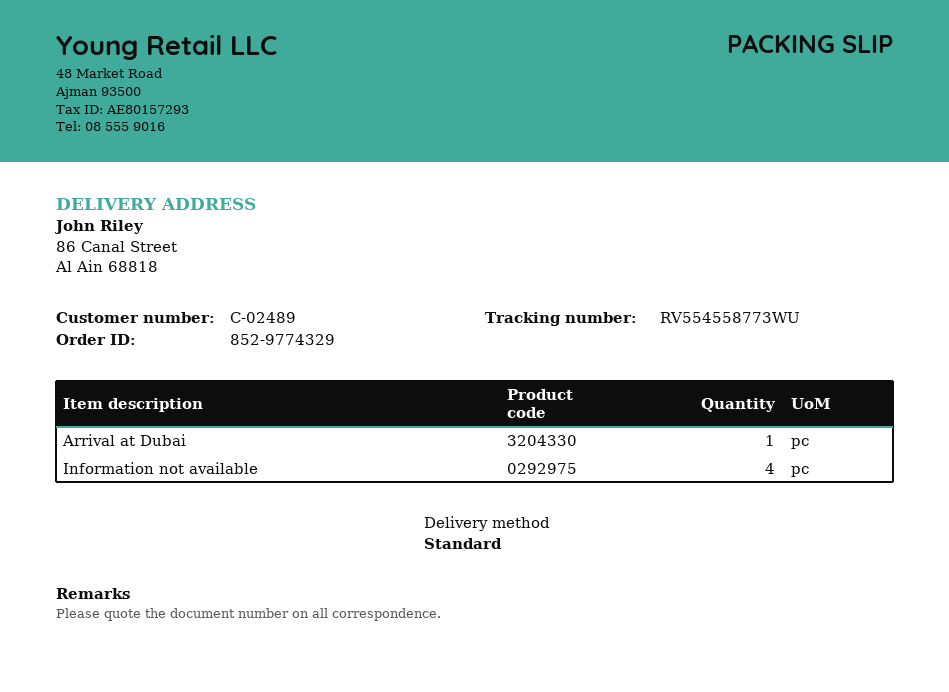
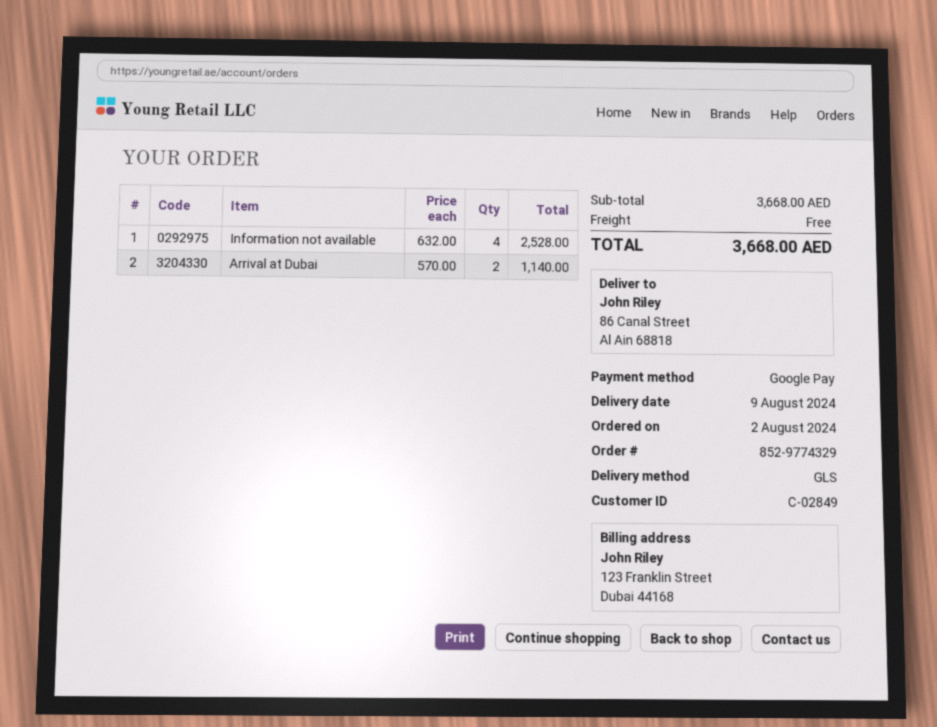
customer number: C-02489 -> C-02849
shipping method: standard -> GLS
Arrival at Dubai: 1 -> 2

